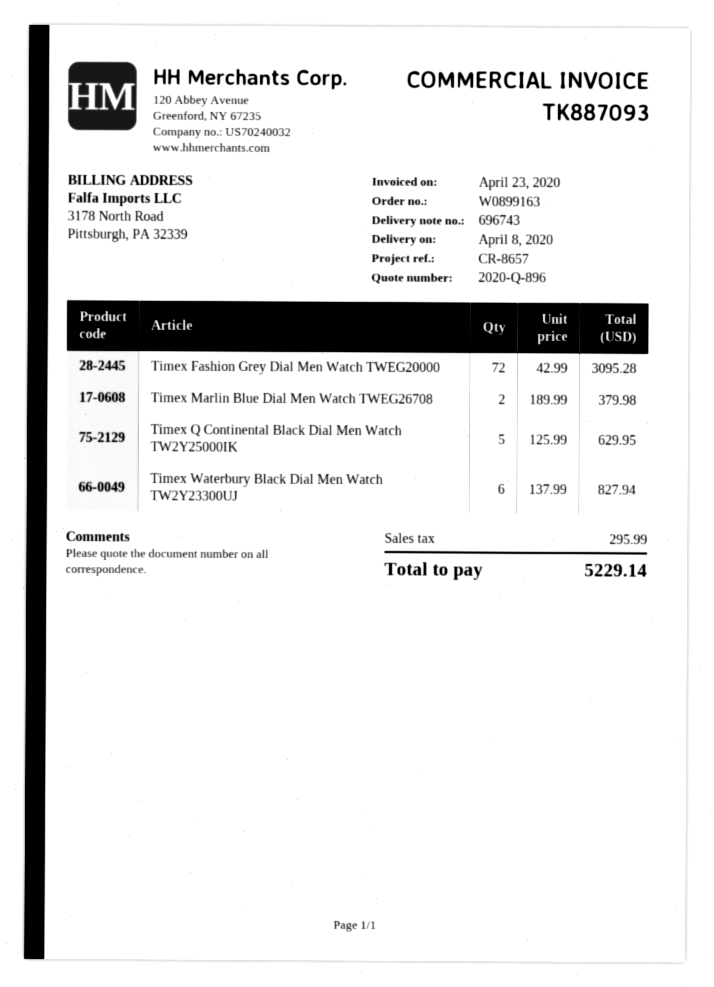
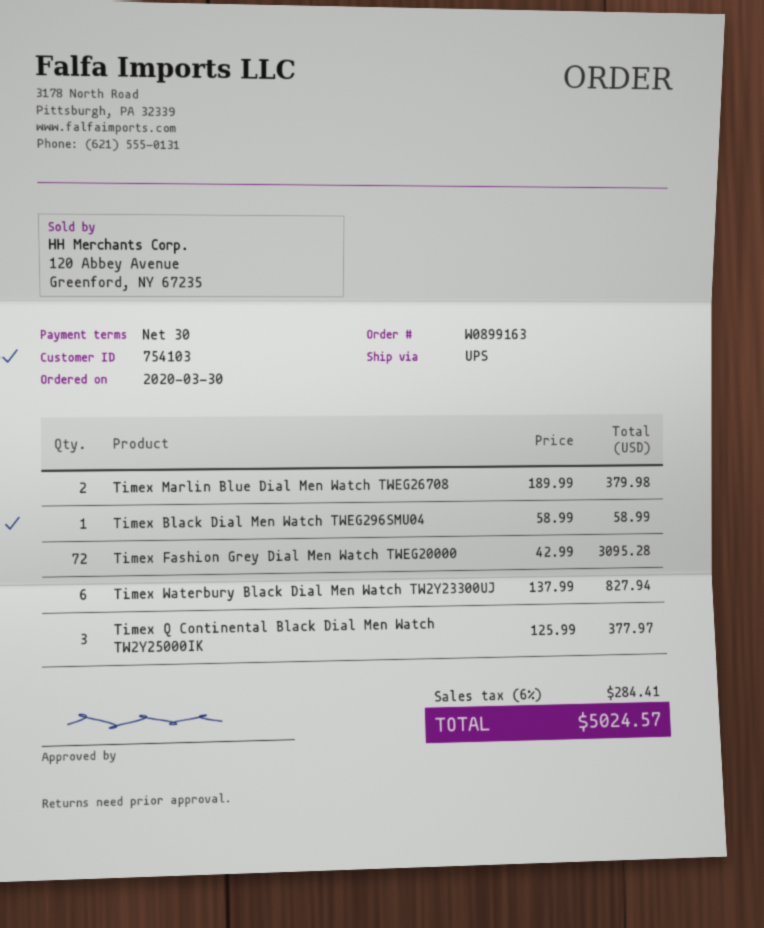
Timex Q Continental Black Dial Men Watch TW2Y25000IK: 5 x 125.99 = 629.95 -> 3 x 125.99 = 377.97
Timex Black Dial Men Watch TWEG296SMU04: none -> 1 x 58.99 = 58.99
tax: 295.99 -> 284.41
total: 5229.14 -> 5024.57

